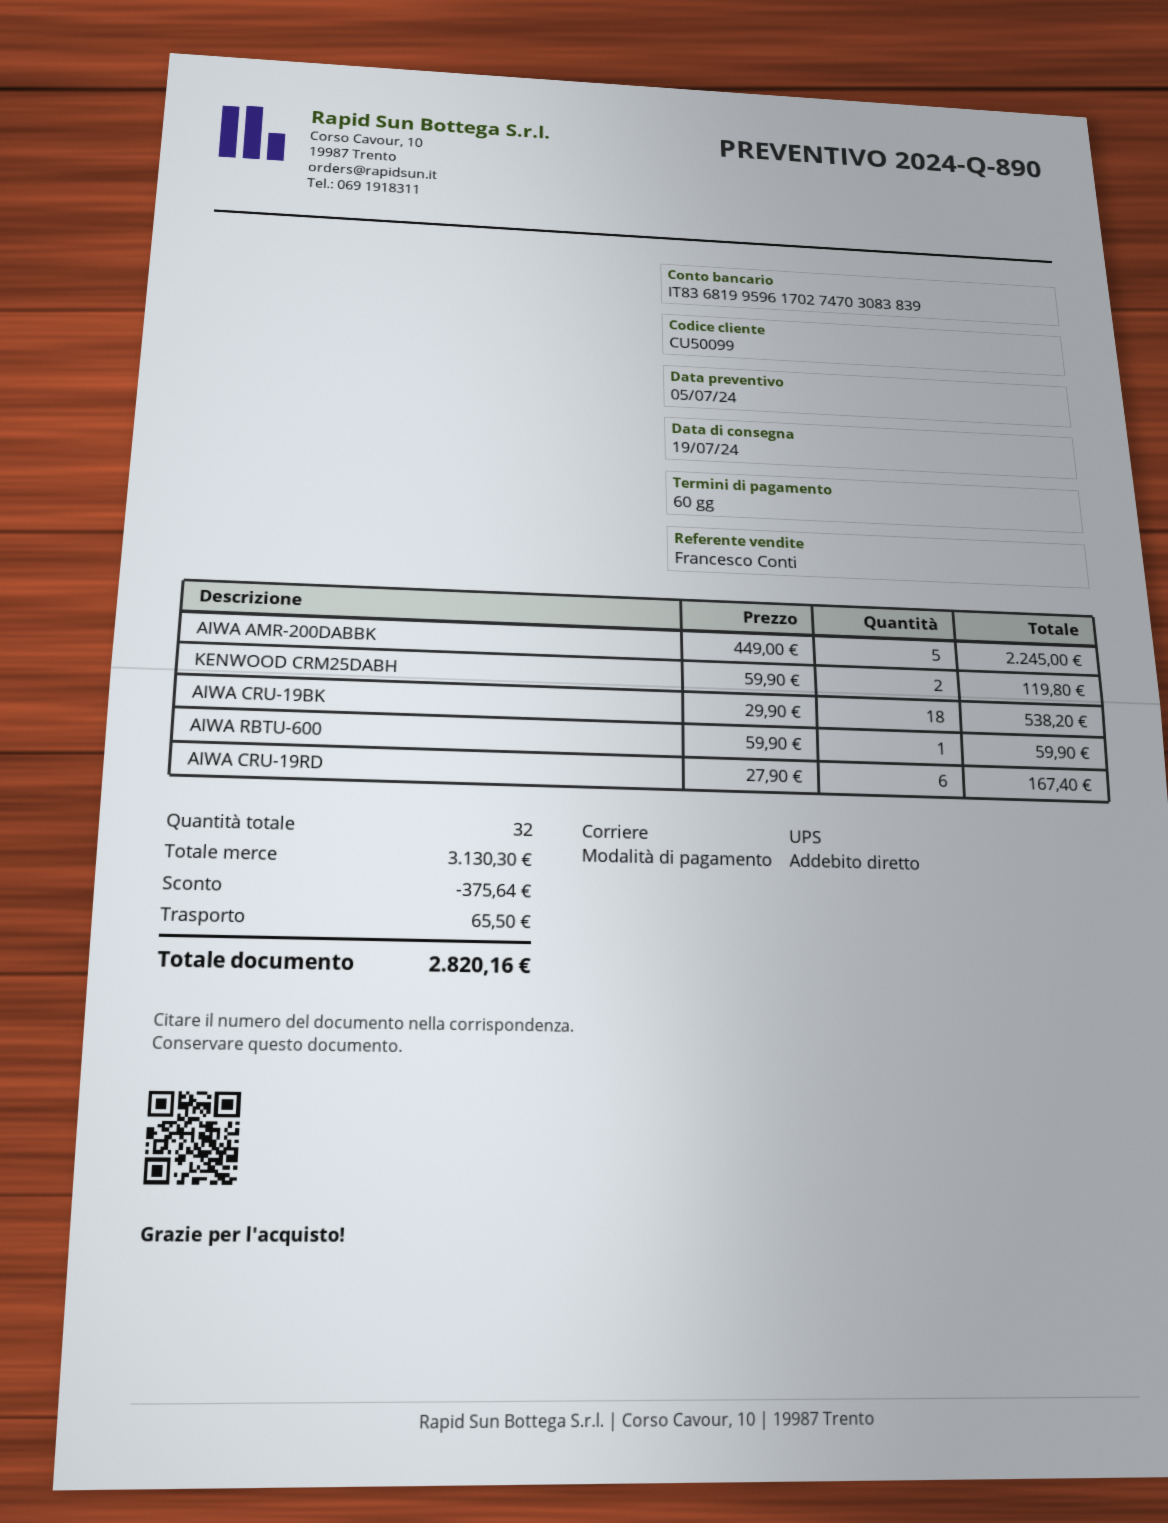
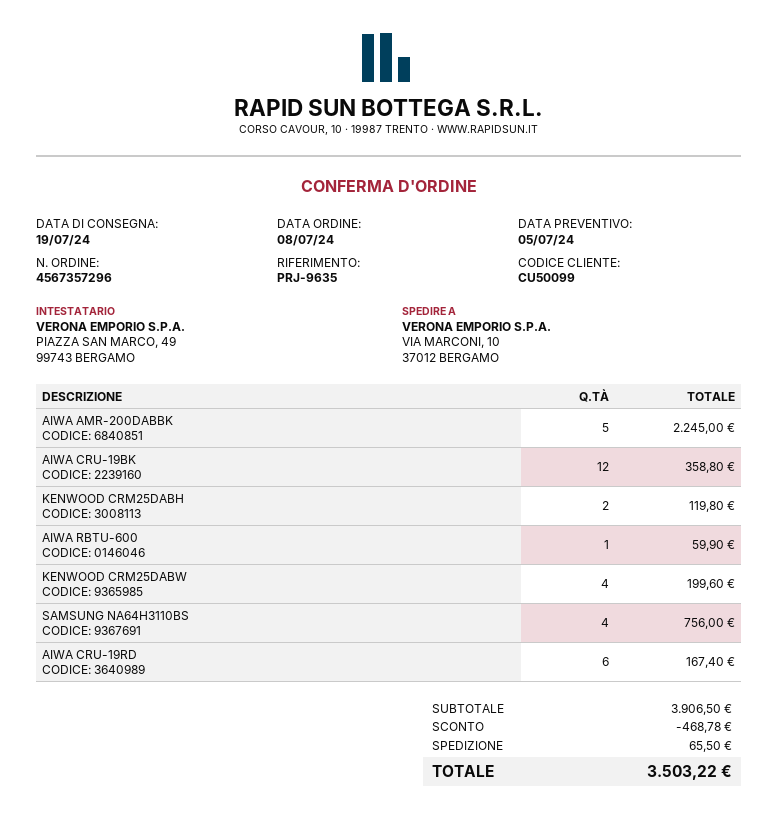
AIWA CRU-19BK: 18 for 538.20 -> 12 for 358.80
KENWOOD CRM25DABW: none -> 4 for 199.60
SAMSUNG NA64H3110BS: none -> 4 for 756.00
subtotal: 3130.30 -> 3906.50
discount: 375.64 -> 468.78
total: 2820.16 -> 3503.22

